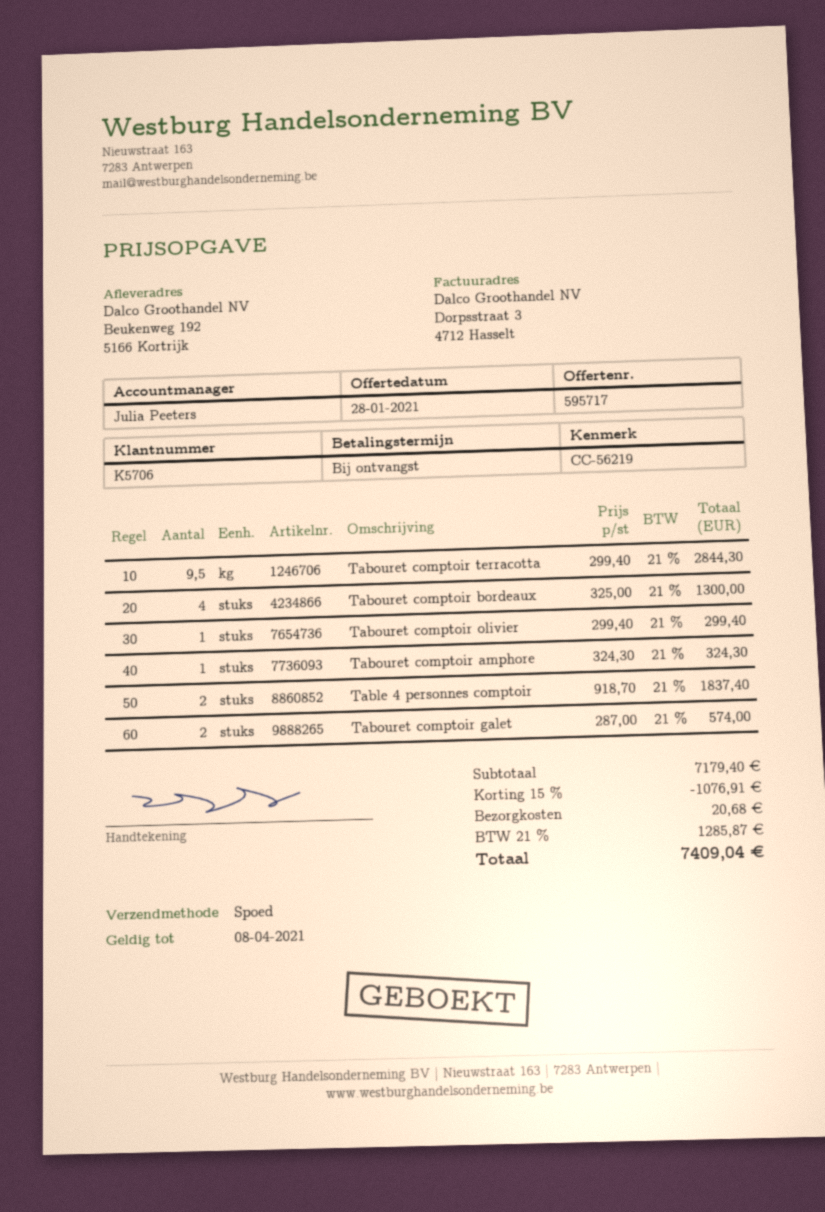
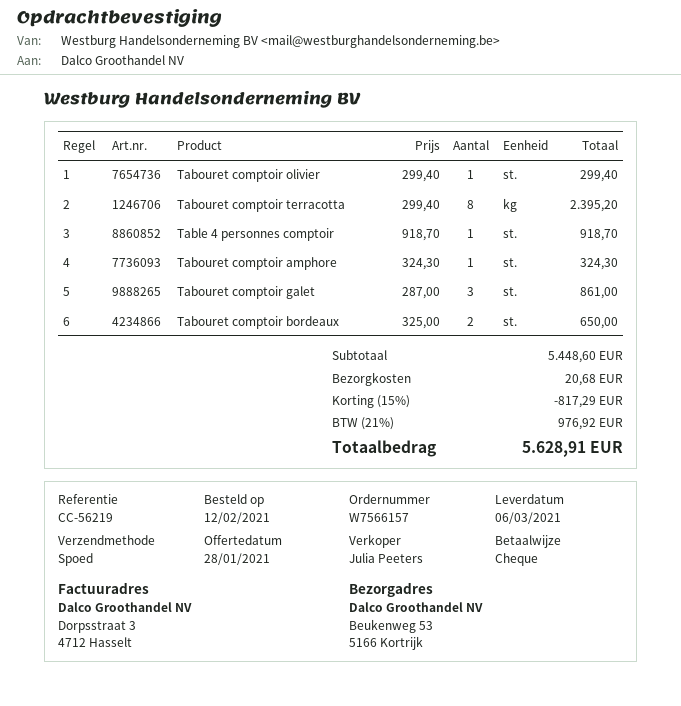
ship to: Beukenweg 192, 5166 Kortrijk -> Beukenweg 53, 5166 Kortrijk
Tabouret comptoir terracotta: 9.5 x 299.40 = 2844.30 -> 8 x 299.40 = 2395.20
Tabouret comptoir bordeaux: 4 x 325.00 = 1300.00 -> 2 x 325.00 = 650.00
Table 4 personnes comptoir: 2 x 918.70 = 1837.40 -> 1 x 918.70 = 918.70
Tabouret comptoir galet: 2 x 287.00 = 574.00 -> 3 x 287.00 = 861.00
subtotal: 7179.40 -> 5448.60
discount: 15% = 1076.91 -> 15% = 817.29
tax: 21% = 1285.87 -> 21% = 976.92
total: 7409.04 -> 5628.91

